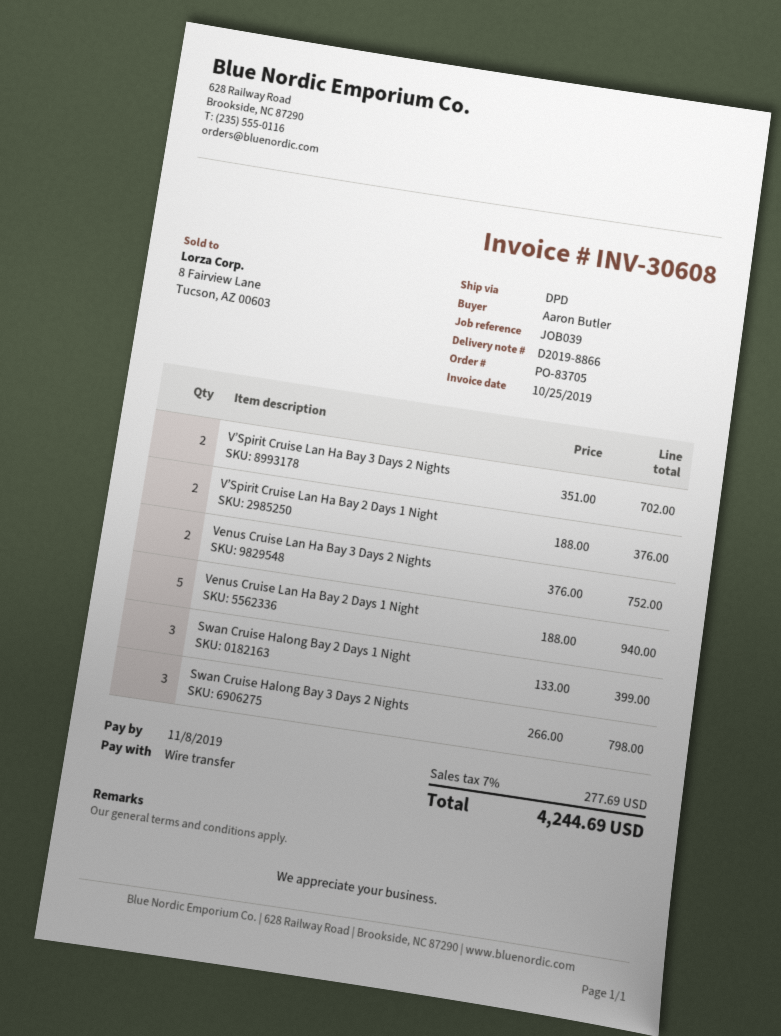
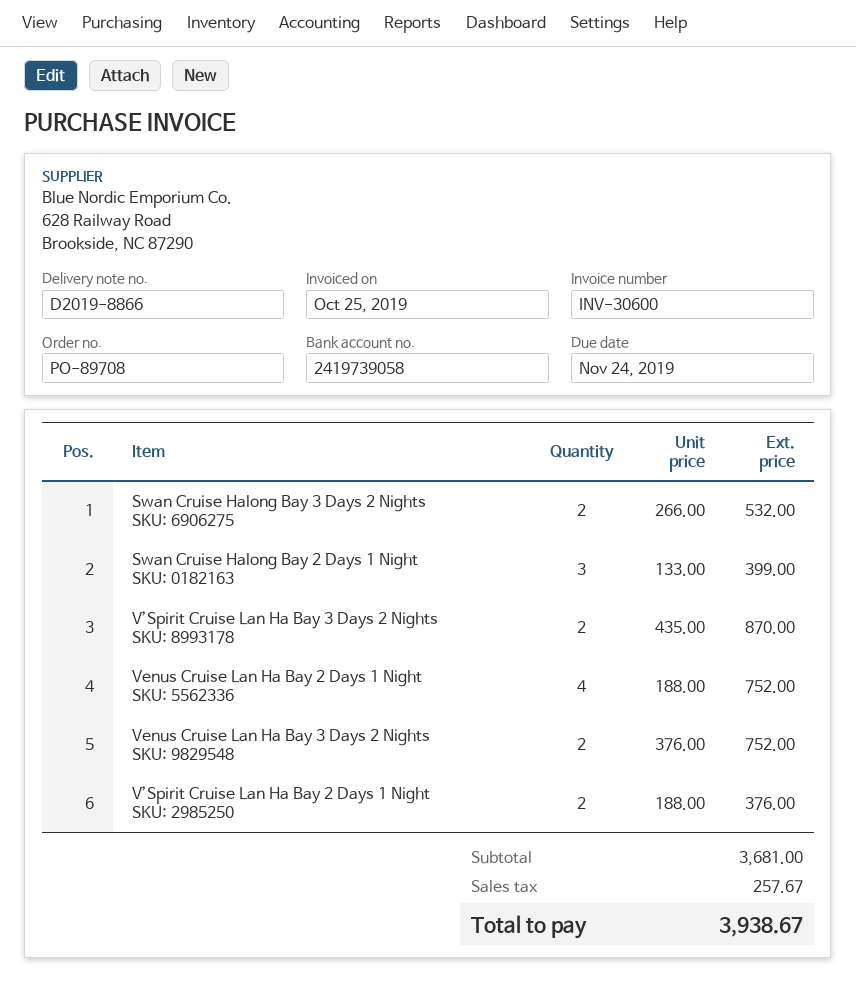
order number: PO-83705 -> PO-89708
invoice number: INV-30608 -> INV-30600
due date: 2019-11-08 -> 2019-11-24
V’Spirit Cruise Lan Ha Bay 3 Days 2 Nights: 2 x 351.00 = 702.00 -> 2 x 435.00 = 870.00
Venus Cruise Lan Ha Bay 2 Days 1 Night: 5 x 188.00 = 940.00 -> 4 x 188.00 = 752.00
Swan Cruise Halong Bay 3 Days 2 Nights: 3 x 266.00 = 798.00 -> 2 x 266.00 = 532.00
tax: 277.69 -> 257.67
total: 4244.69 -> 3938.67

